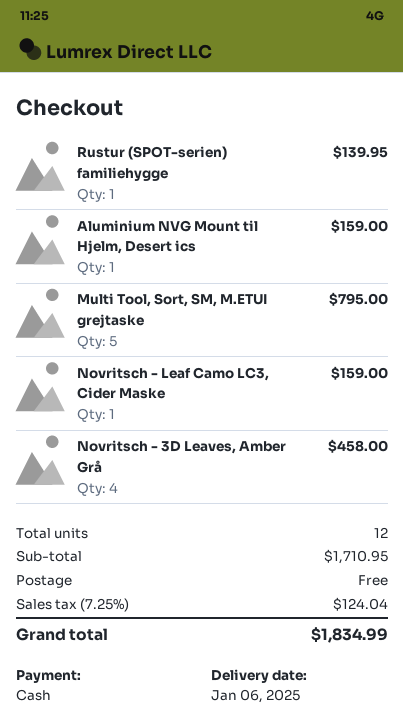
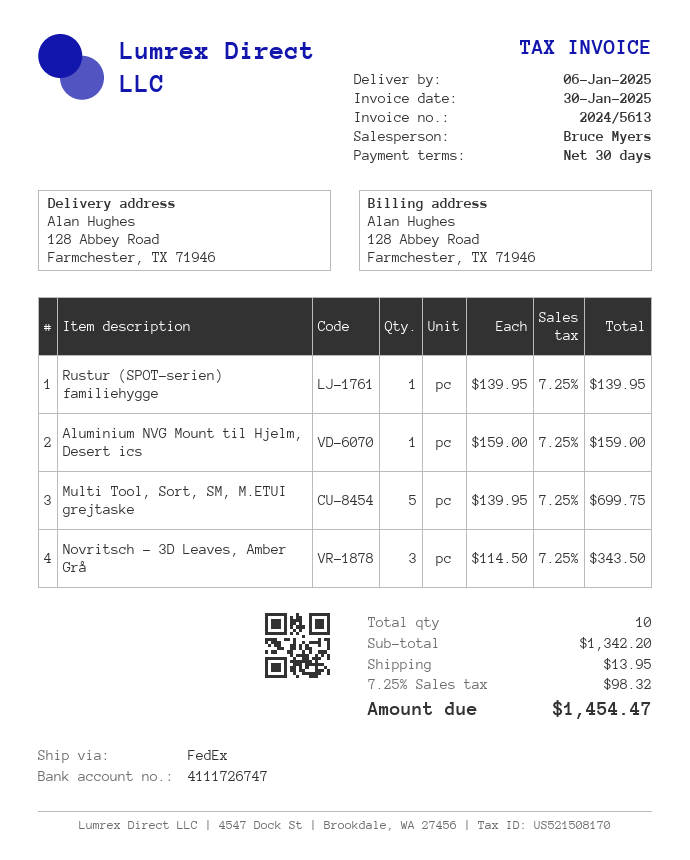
Multi Tool, Sort, SM, M.ETUI grejtaske: 5 for 795.00 -> 5 for 699.75
Novritsch - Leaf Camo LC3, Cider Maske: 1 for 159.00 -> none
Novritsch - 3D Leaves, Amber Grå: 4 for 458.00 -> 3 for 343.50
total quantity: 12 -> 10
subtotal: 1710.95 -> 1342.20
shipping: 0.00 -> 13.95
tax: 7.25% = 124.04 -> 7.25% = 98.32
total: 1834.99 -> 1454.47

